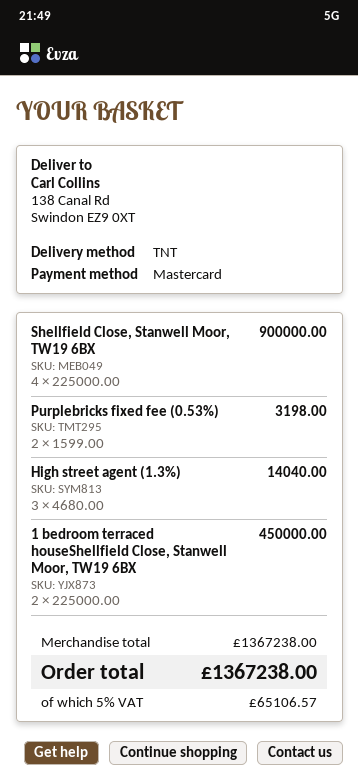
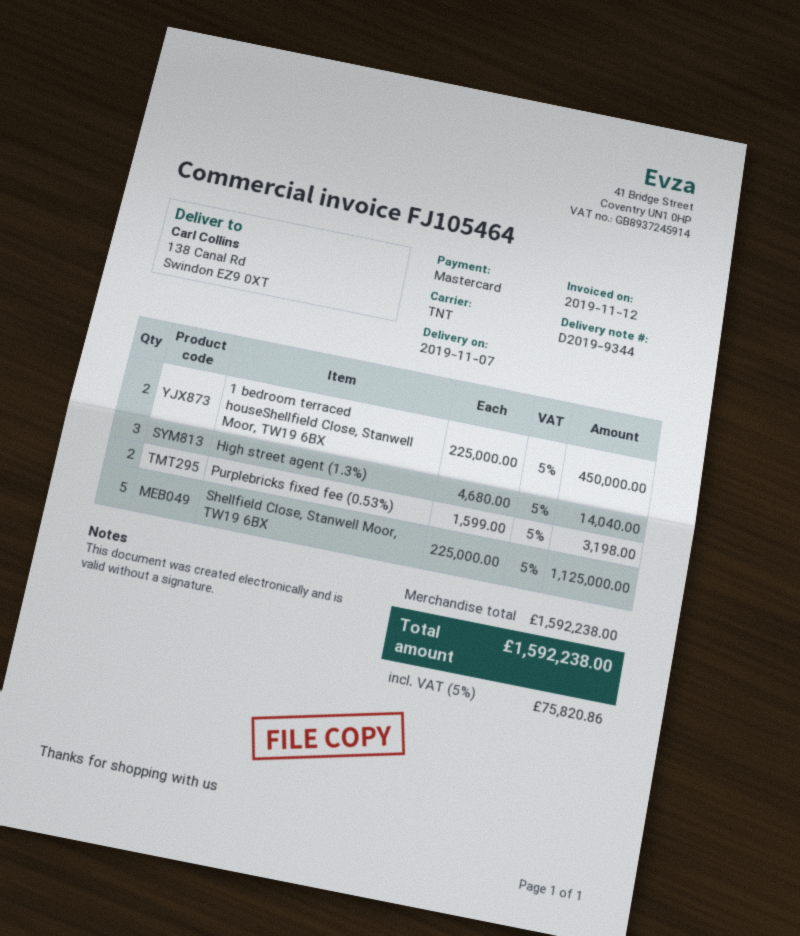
Shellfield Close, Stanwell Moor, TW19 6BX: 4 x 225000.00 = 900000.00 -> 5 x 225000.00 = 1125000.00
subtotal: 1367238.00 -> 1592238.00
tax: 5% = 65106.57 -> 5% = 75820.86
total: 1367238.00 -> 1592238.00

